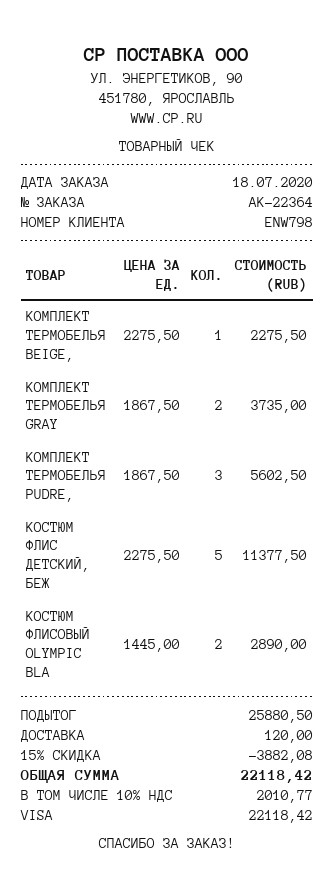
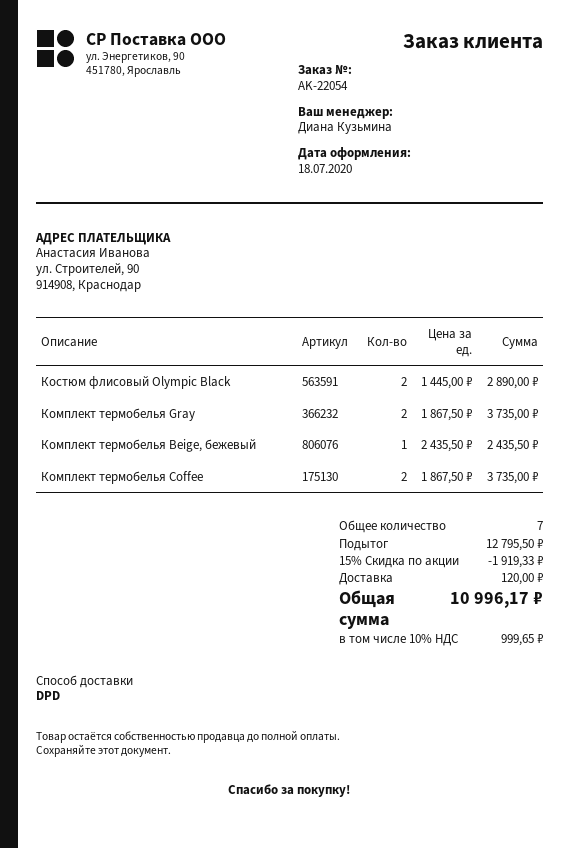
order number: AK-22364 -> AK-22054
КОМПЛЕКТ ТЕРМОБЕЛЬЯ BEIGE,: 1 x 2275.50 = 2275.50 -> 1 x 2435.50 = 2435.50
КОМПЛЕКТ ТЕРМОБЕЛЬЯ PUDRE,: 3 x 1867.50 = 5602.50 -> none
КОСТЮМ ФЛИС ДЕТСКИЙ, БЕЖ: 5 x 2275.50 = 11377.50 -> none
Комплект термобелья Coffee: none -> 2 x 1867.50 = 3735.00
subtotal: 25880.50 -> 12795.50
discount: 15% = 3882.08 -> 15% = 1919.33
tax: 10% = 2010.77 -> 10% = 999.65
total: 22118.42 -> 10996.17

